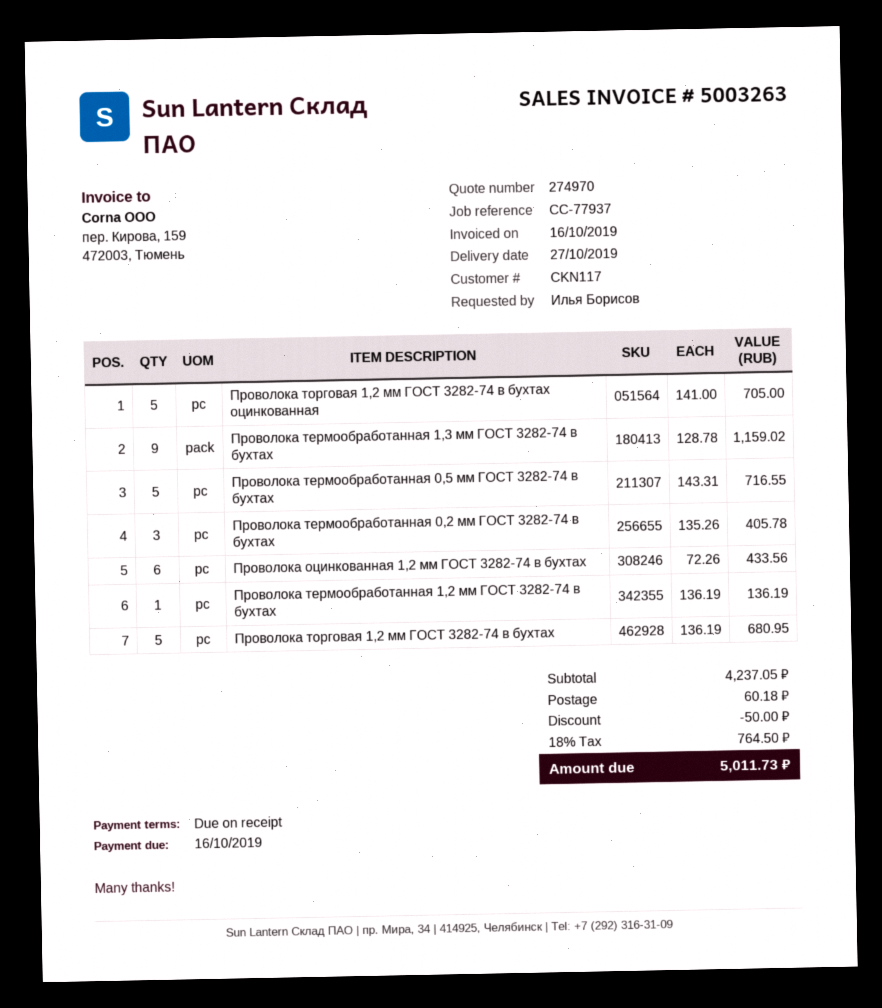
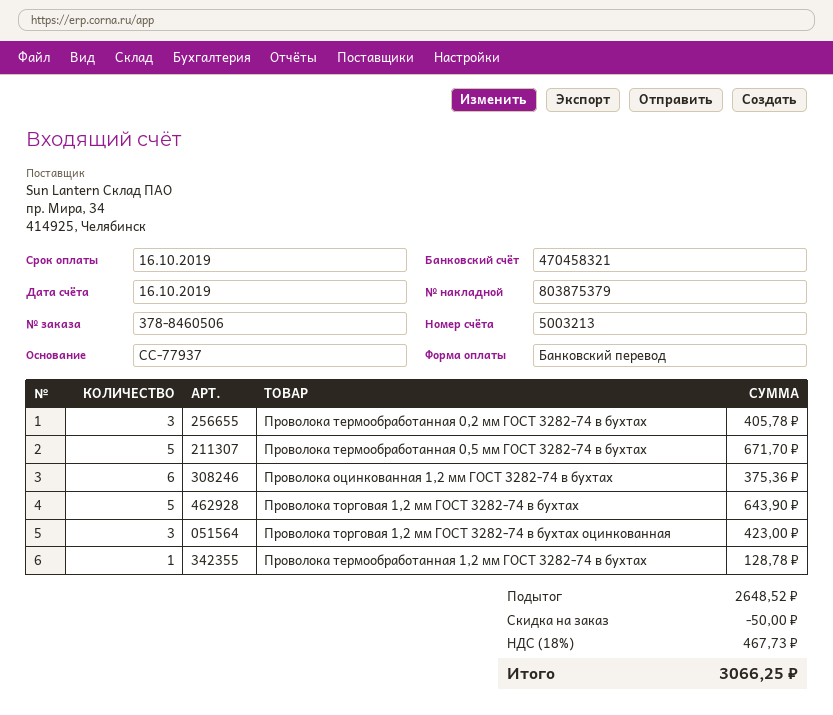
invoice number: 5003263 -> 5003213
Проволока торговая 1,2 мм ГОСТ 3282-74 в бухтах оцинкованная: 5 for 705.00 -> 3 for 423.00
Проволока термообработанная 1,3 мм ГОСТ 3282-74 в бухтах: 9 for 1159.02 -> none
Проволока термообработанная 0,5 мм ГОСТ 3282-74 в бухтах: 5 for 716.55 -> 5 for 671.70
Проволока оцинкованная 1,2 мм ГОСТ 3282-74 в бухтах: 6 for 433.56 -> 6 for 375.36
Проволока термообработанная 1,2 мм ГОСТ 3282-74 в бухтах: 1 for 136.19 -> 1 for 128.78
Проволока торговая 1,2 мм ГОСТ 3282-74 в бухтах: 5 for 680.95 -> 5 for 643.90
subtotal: 4237.05 -> 2648.52
shipping: 60.18 -> none
tax: 18% = 764.50 -> 18% = 467.73
total: 5011.73 -> 3066.25

